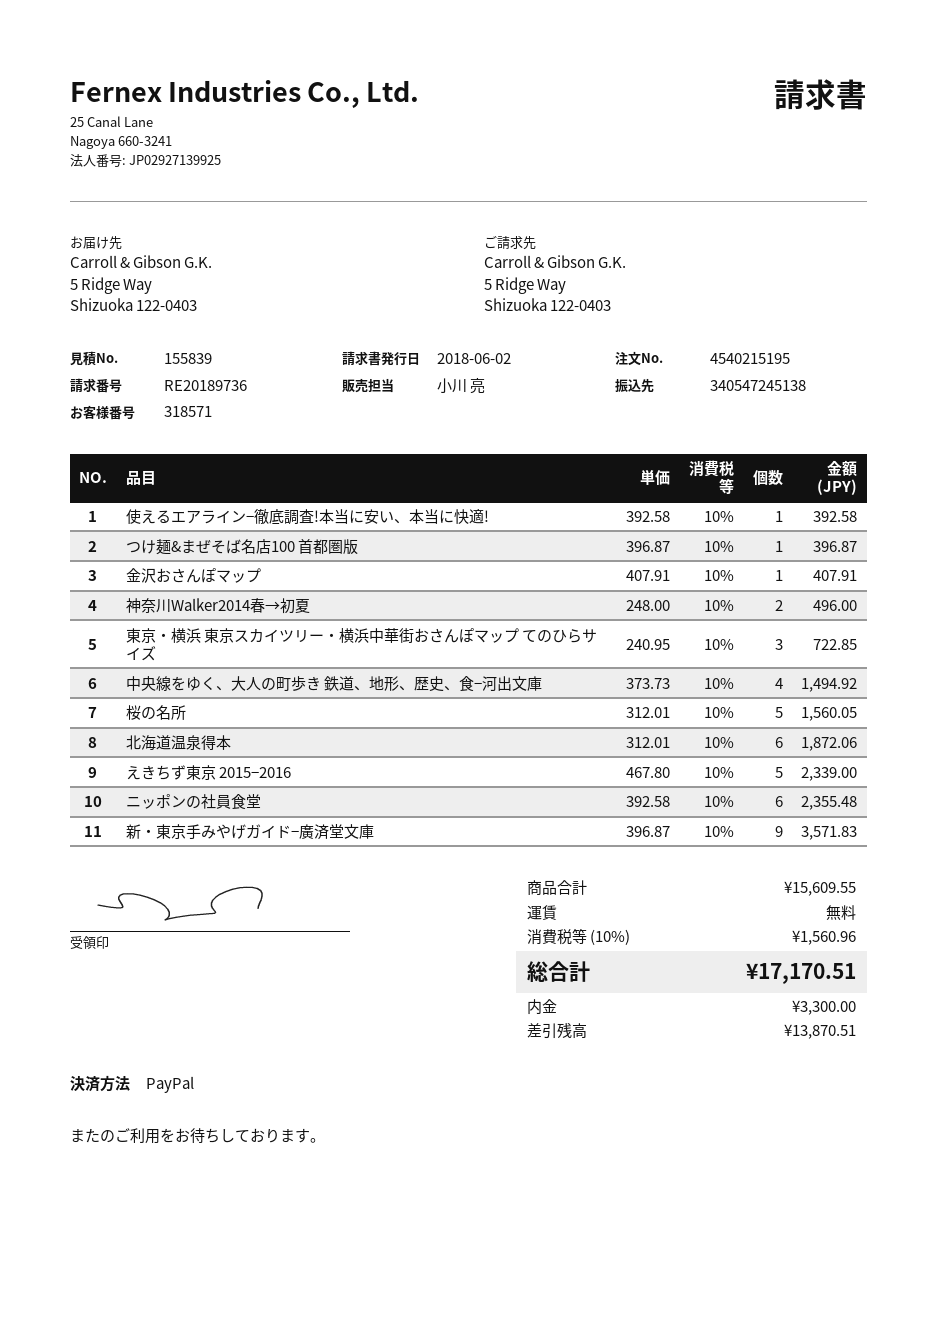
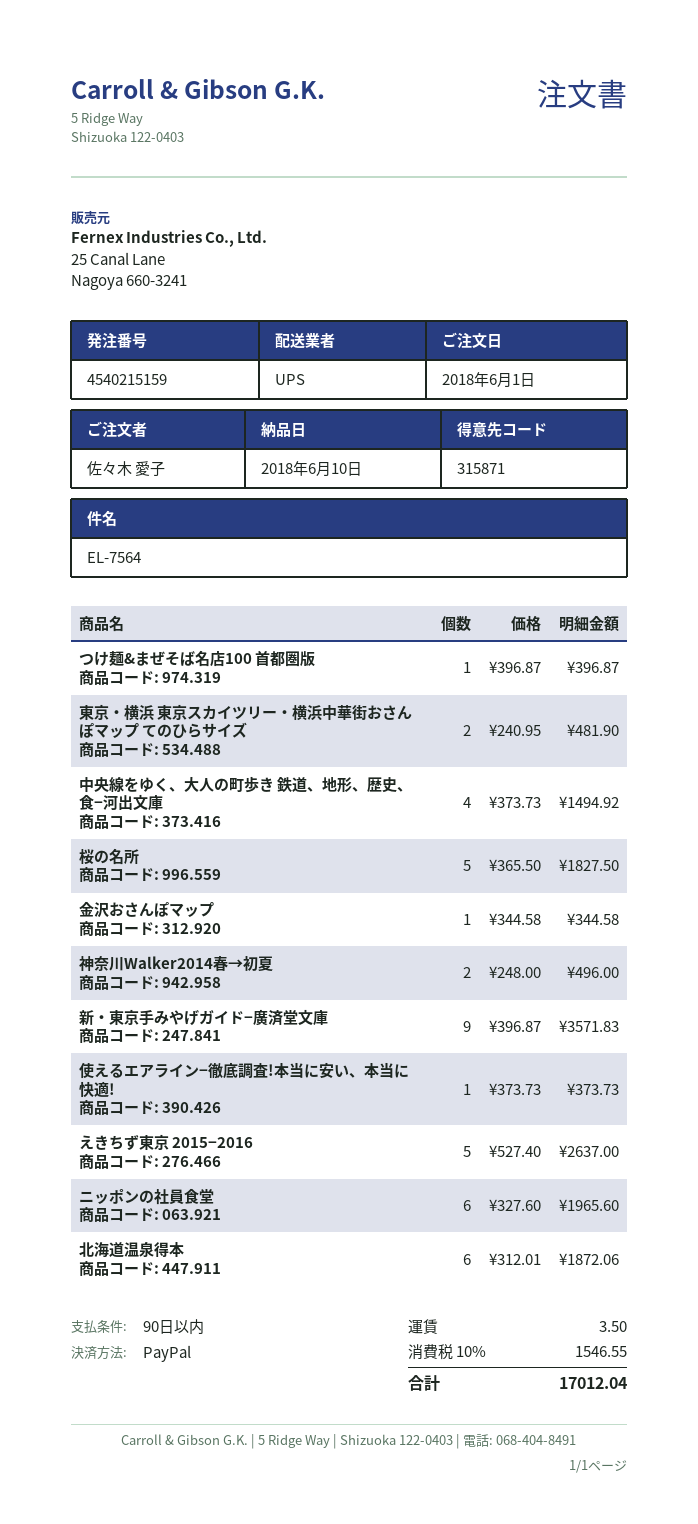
order number: 4540215195 -> 4540215159
customer number: 318571 -> 315871
使えるエアライン−徹底調査!本当に安い、本当に快適!: 1 x 392.58 = 392.58 -> 1 x 373.73 = 373.73
金沢おさんぽマップ: 1 x 407.91 = 407.91 -> 1 x 344.58 = 344.58
東京・横浜 東京スカイツリー・横浜中華街おさんぽマップ てのひらサイズ: 3 x 240.95 = 722.85 -> 2 x 240.95 = 481.90
桜の名所: 5 x 312.01 = 1560.05 -> 5 x 365.50 = 1827.50
えきちず東京 2015−2016: 5 x 467.80 = 2339.00 -> 5 x 527.40 = 2637.00
ニッポンの社員食堂: 6 x 392.58 = 2355.48 -> 6 x 327.60 = 1965.60
shipping: 0.00 -> 3.50
tax: 10% = 1560.96 -> 10% = 1546.55
total: 17170.51 -> 17012.04

